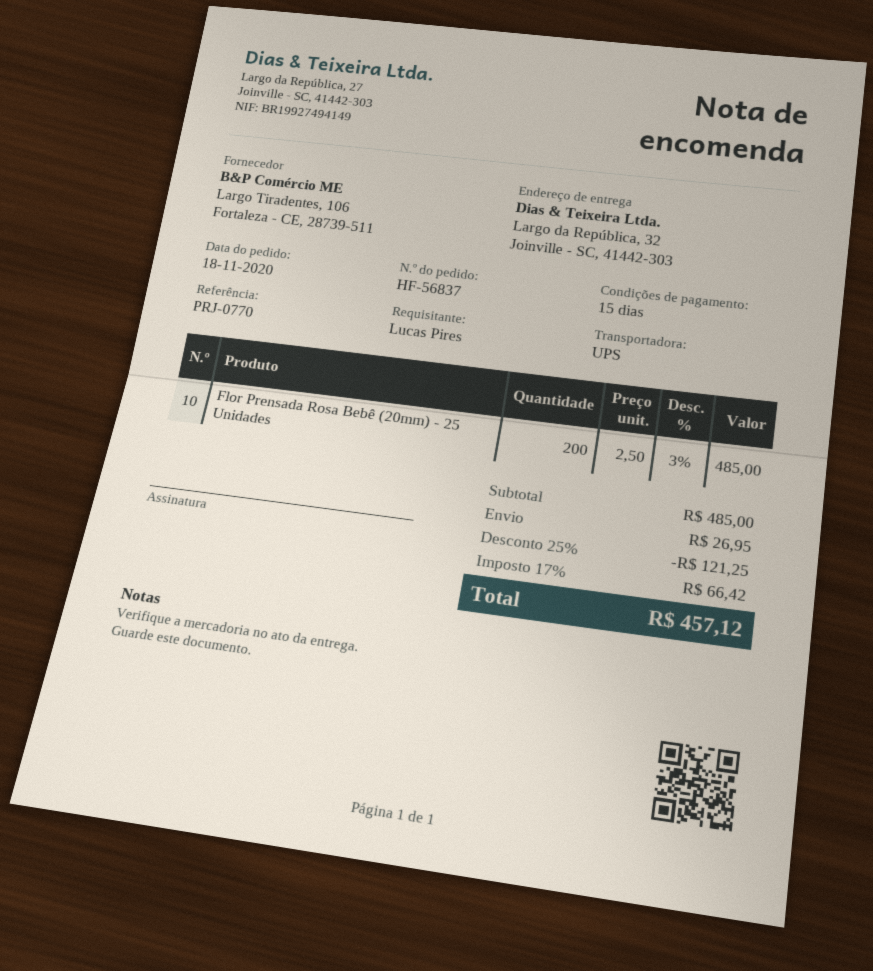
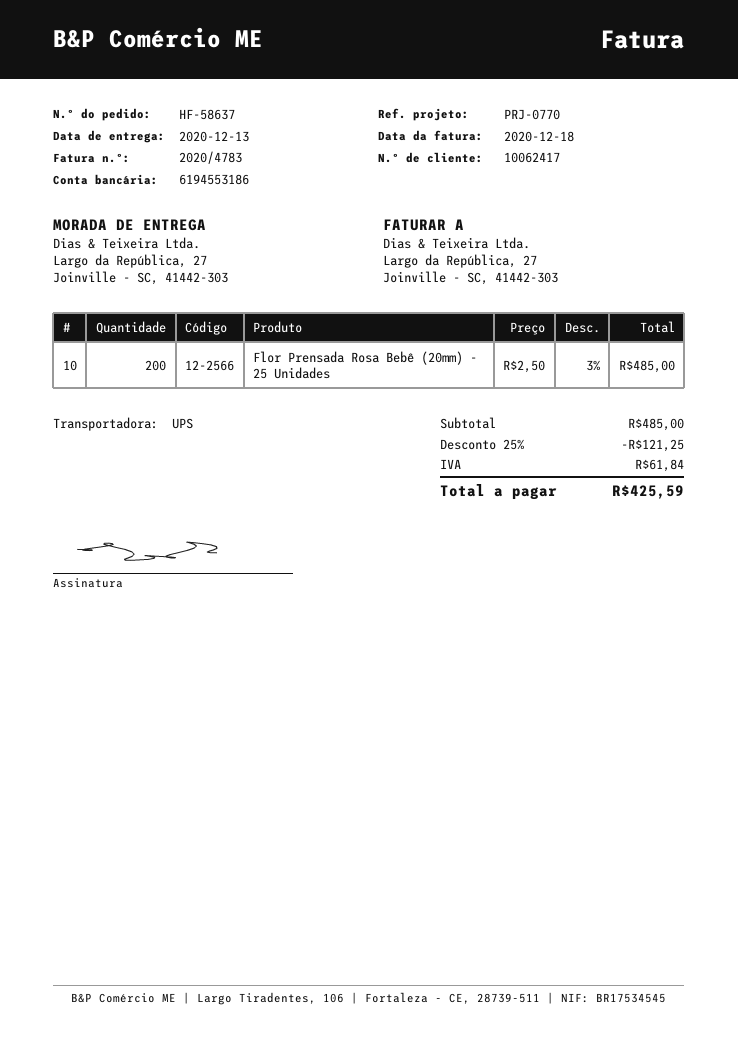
order number: HF-56837 -> HF-58637
ship to: Largo da República, 32, Joinville - SC, 41442-303 -> Largo da República, 27, Joinville - SC, 41442-303
shipping: 26.95 -> none
tax: 66.42 -> 61.84
total: 457.12 -> 425.59

